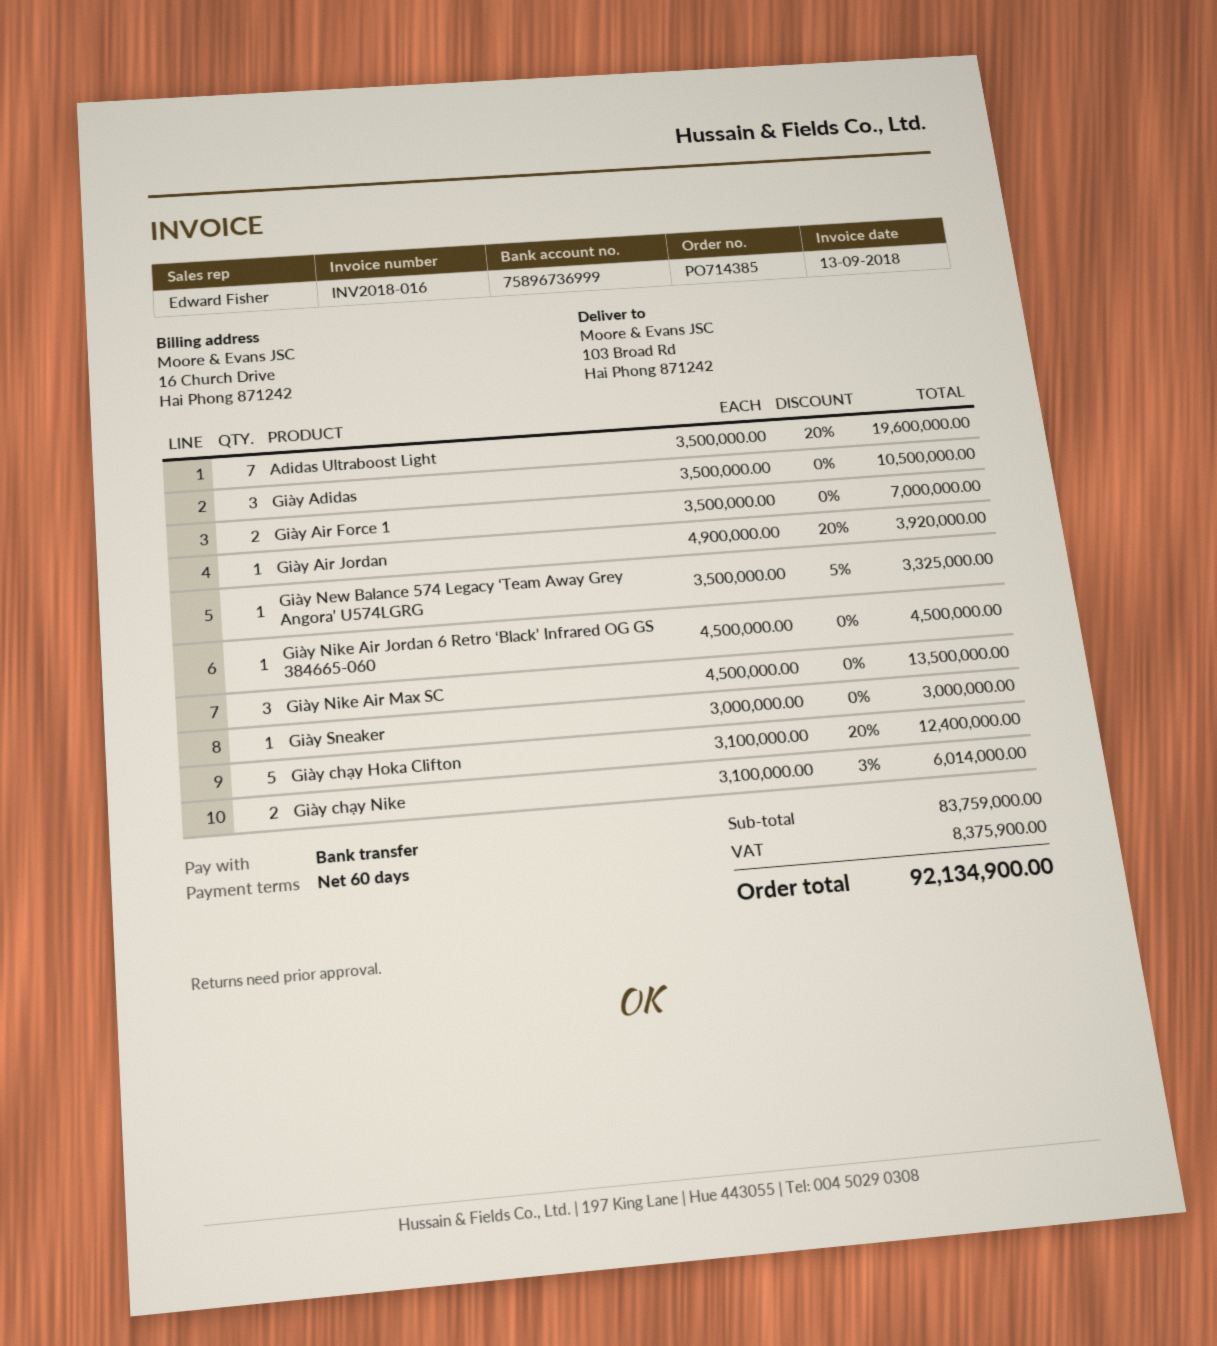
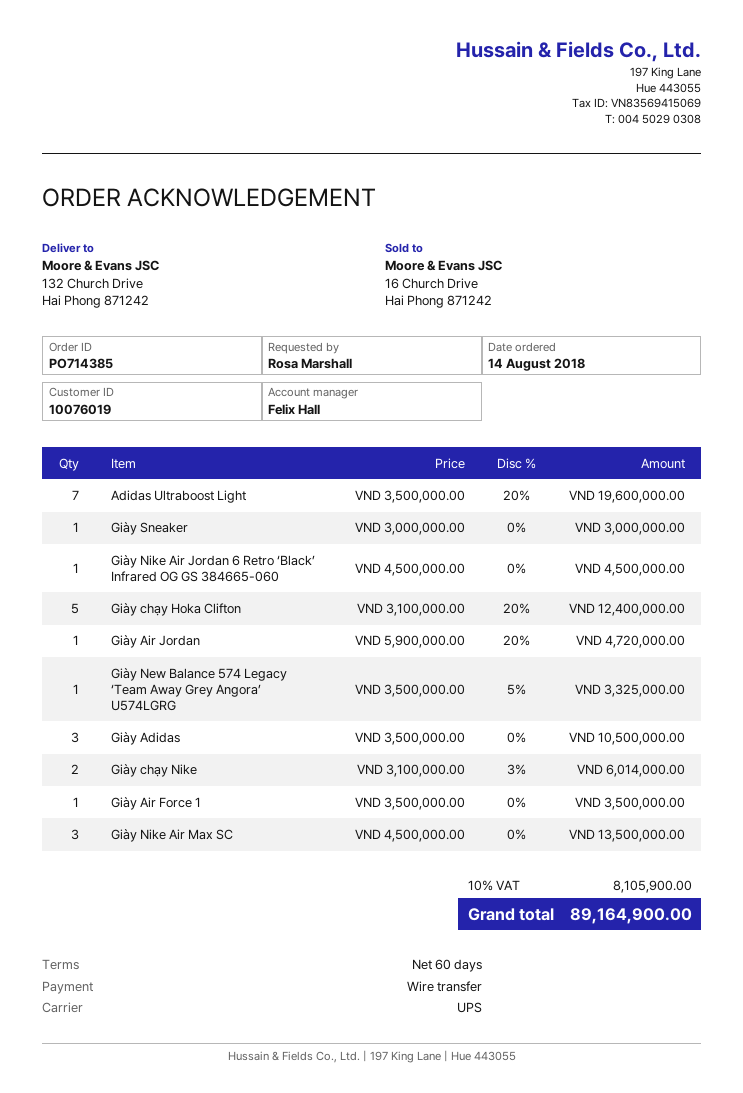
sales rep: Edward Fisher -> Felix Hall
ship to: 103 Broad Rd, Hai Phong 871242 -> 132 Church Drive, Hai Phong 871242
Giày Air Force 1: 2 x 3500000.00 = 7000000.00 -> 1 x 3500000.00 = 3500000.00
Giày Air Jordan: 1 x 4900000.00 - 20% = 3920000.00 -> 1 x 5900000.00 - 20% = 4720000.00
tax: 8375900.00 -> 8105900.00
total: 92134900.00 -> 89164900.00

